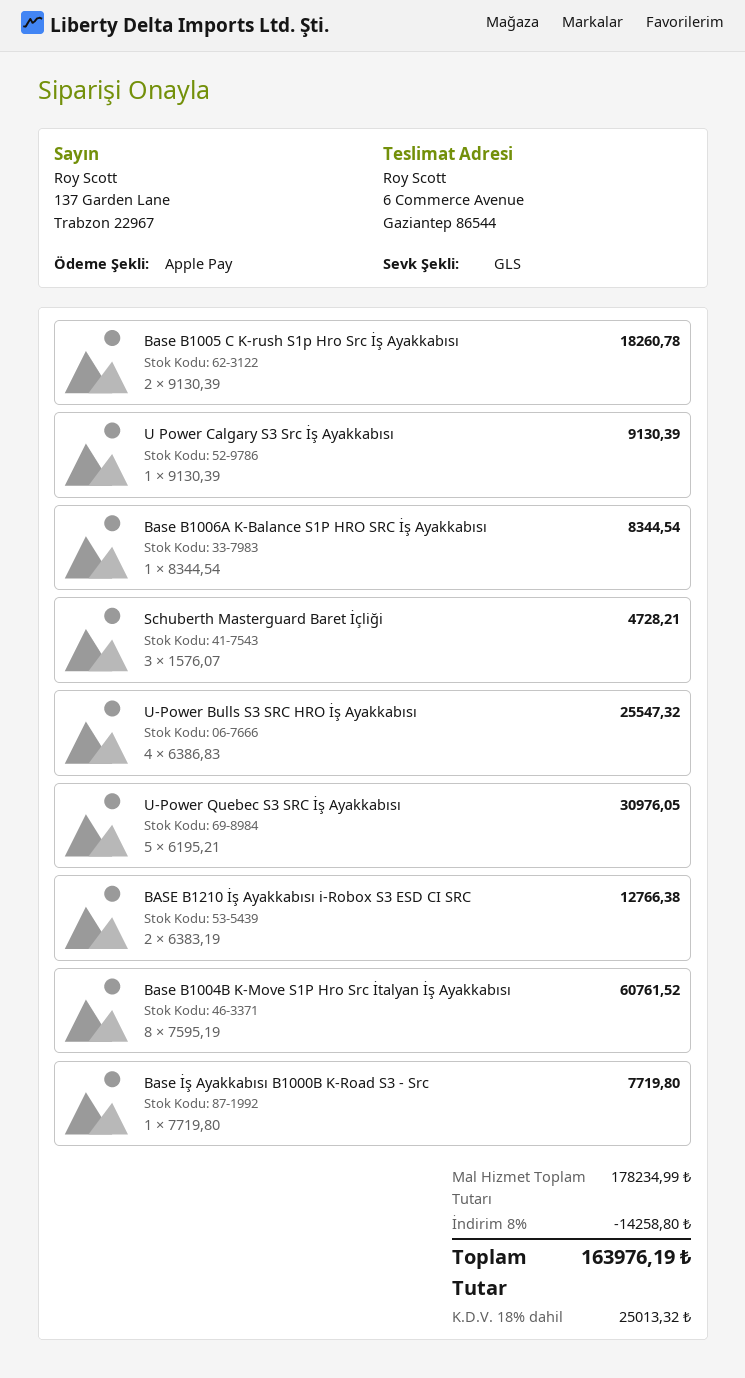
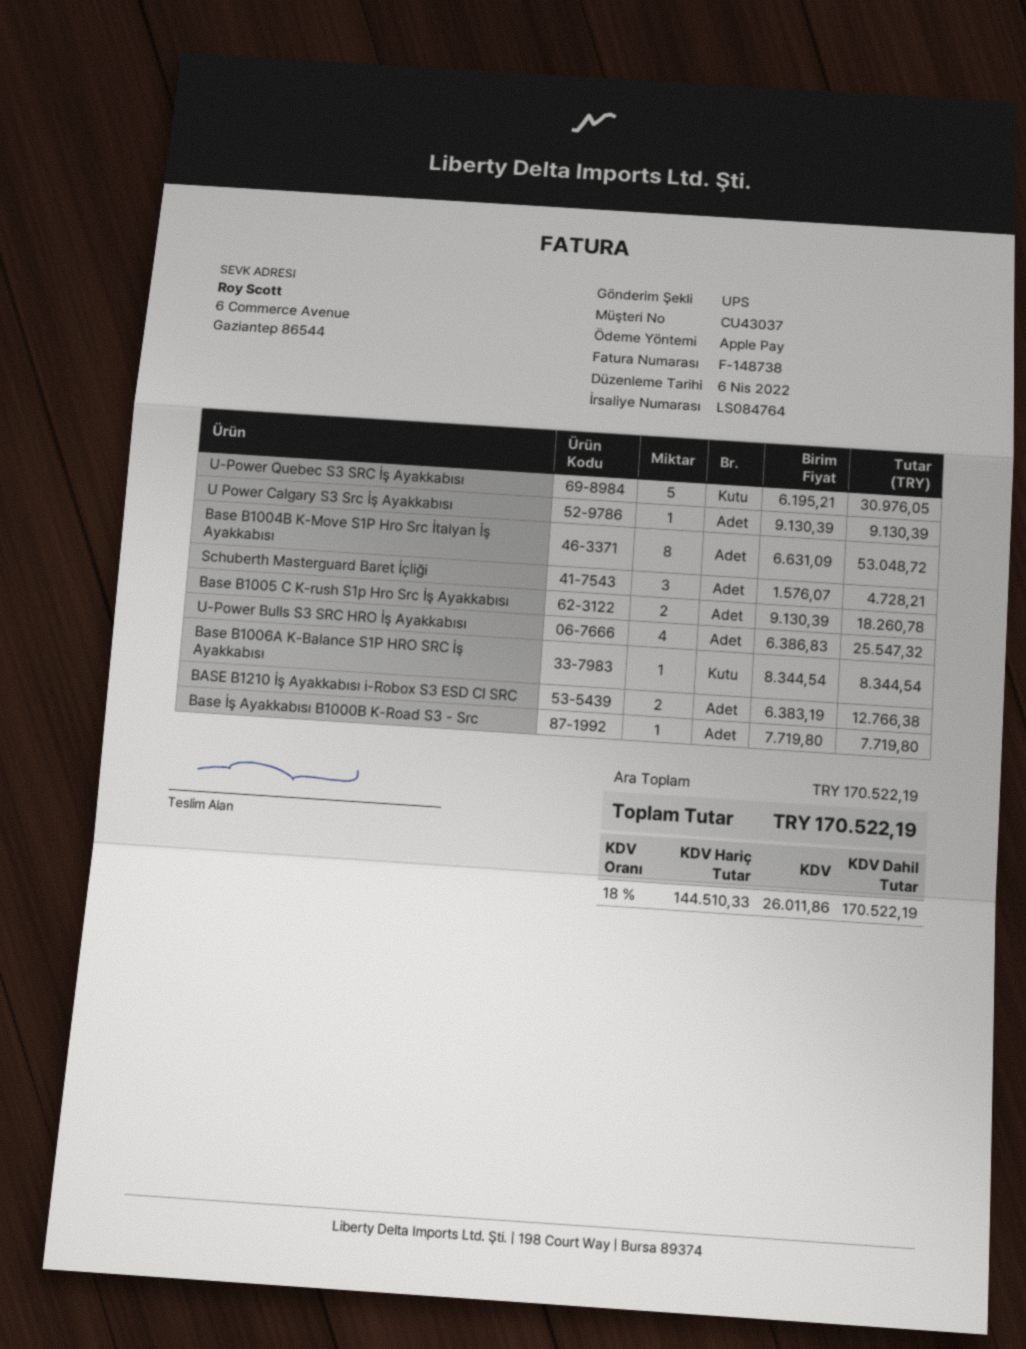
shipping method: GLS -> UPS
Base B1004B K-Move S1P Hro Src İtalyan İş Ayakkabısı: 8 x 7595.19 = 60761.52 -> 8 x 6631.09 = 53048.72
subtotal: 178234.99 -> 170522.19
discount: 8% = 14258.80 -> none
tax: 18% = 25013.32 -> 18% = 26011.86
total: 163976.19 -> 170522.19

